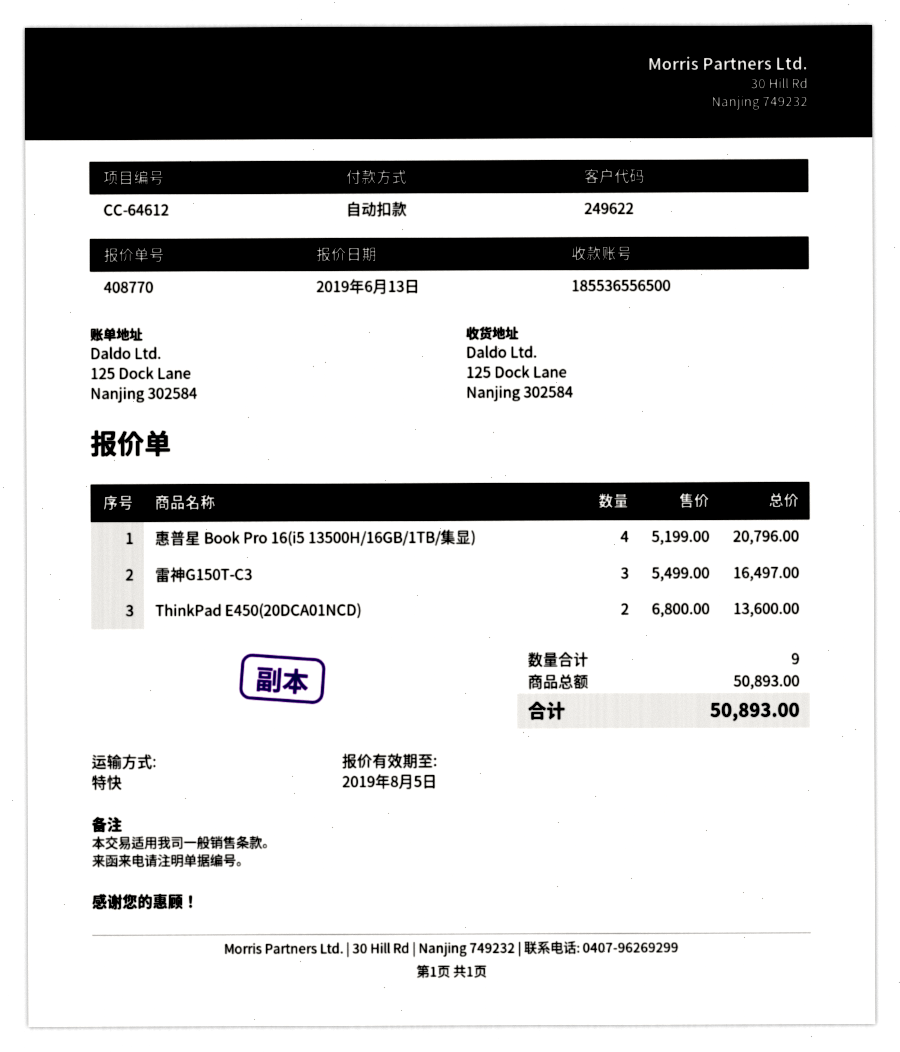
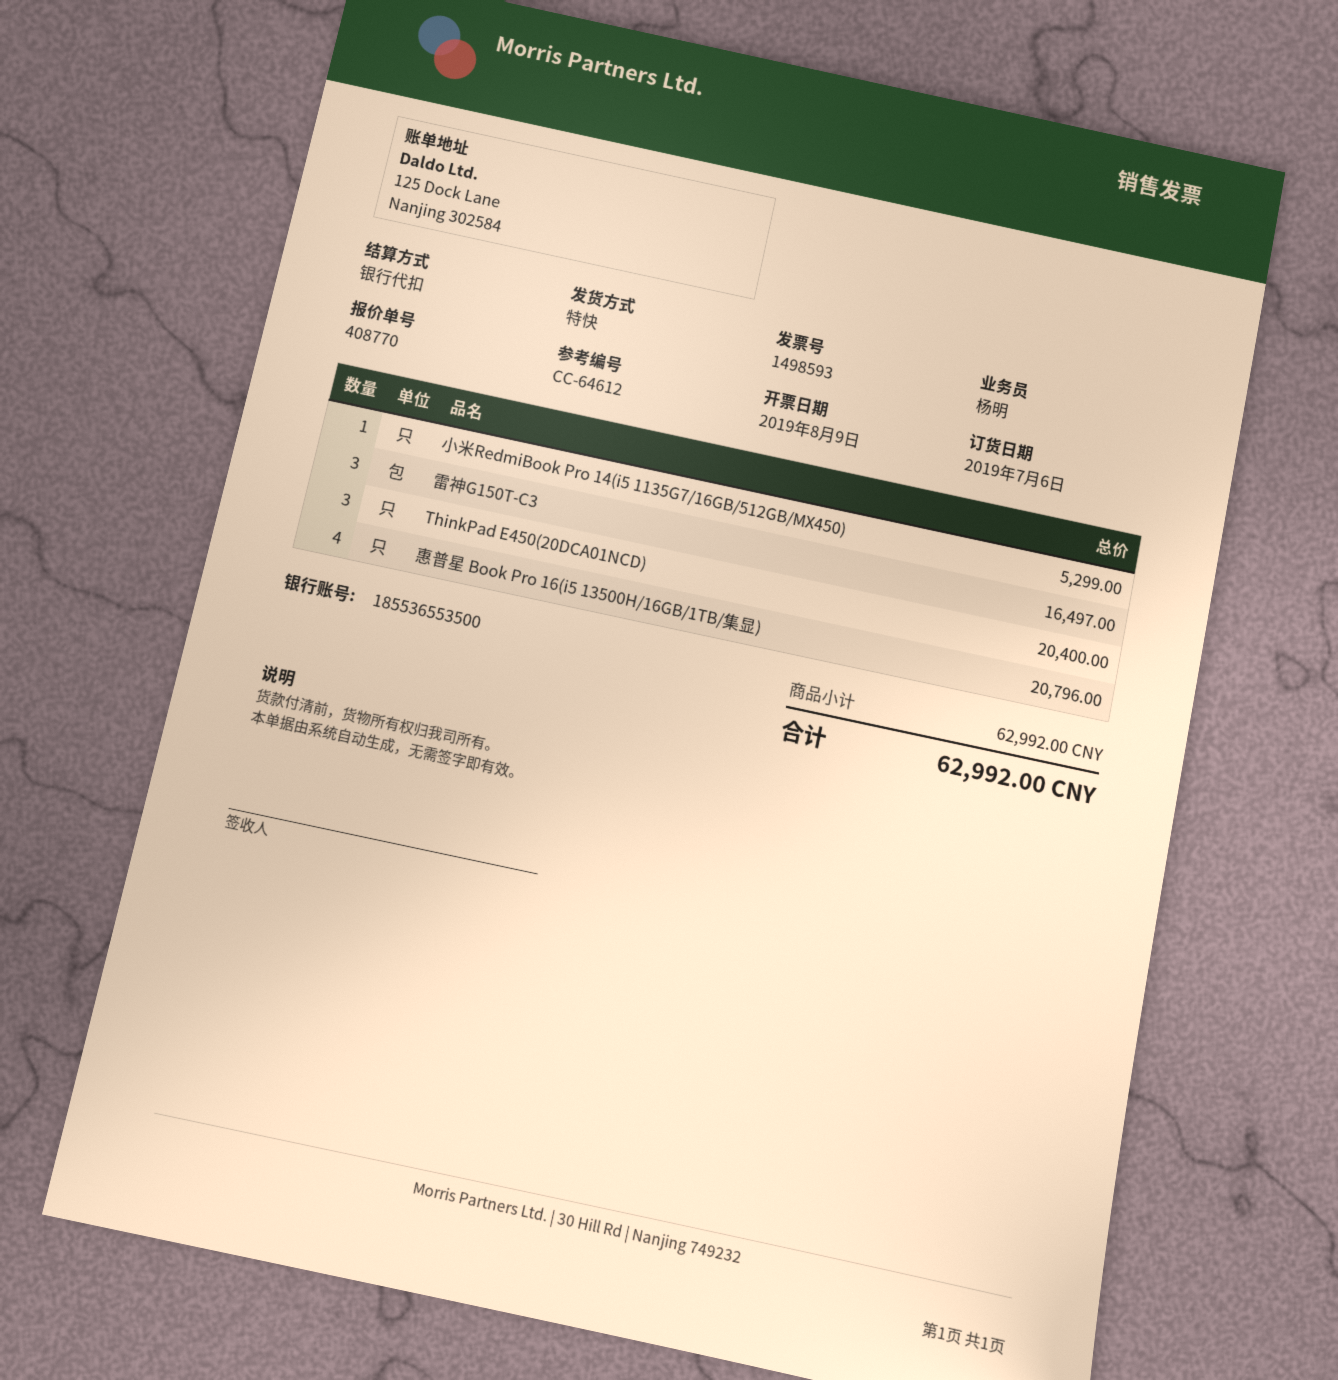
bank account: 185536556500 -> 185536553500
ThinkPad E450(20DCA01NCD): 2 for 13600.00 -> 3 for 20400.00
小米RedmiBook Pro 14(i5 1135G7/16GB/512GB/MX450): none -> 1 for 5299.00
subtotal: 50893.00 -> 62992.00
total: 50893.00 -> 62992.00

